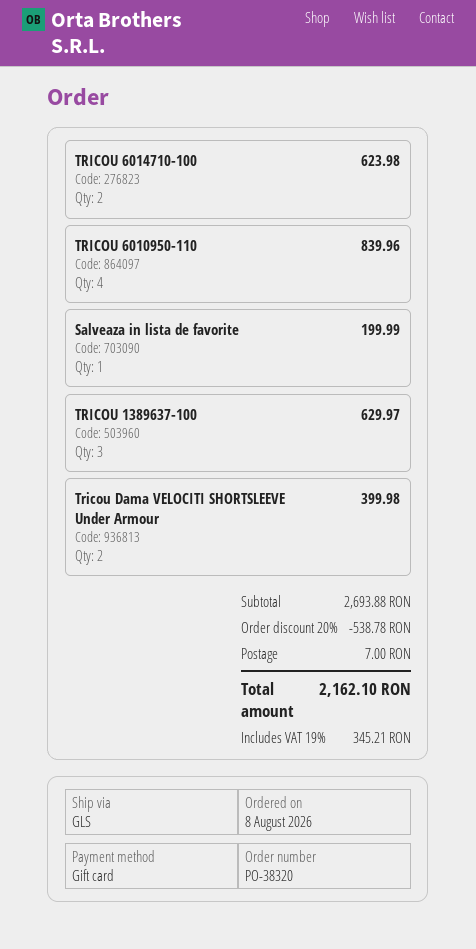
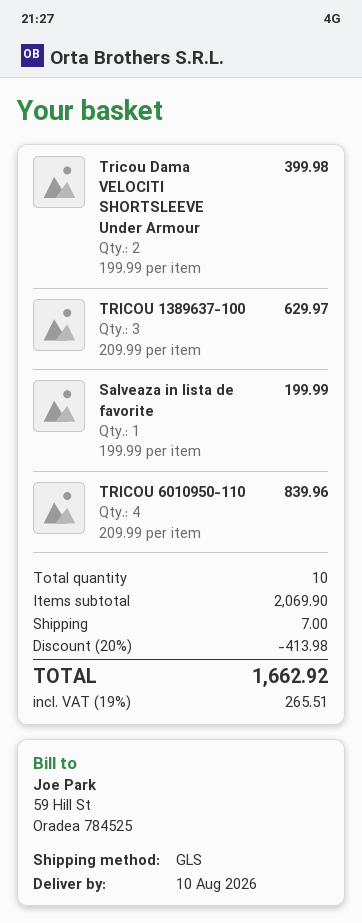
TRICOU 6014710-100: 2 for 623.98 -> none
subtotal: 2693.88 -> 2069.90
discount: 20% = 538.78 -> 20% = 413.98
tax: 19% = 345.21 -> 19% = 265.51
total: 2162.10 -> 1662.92

